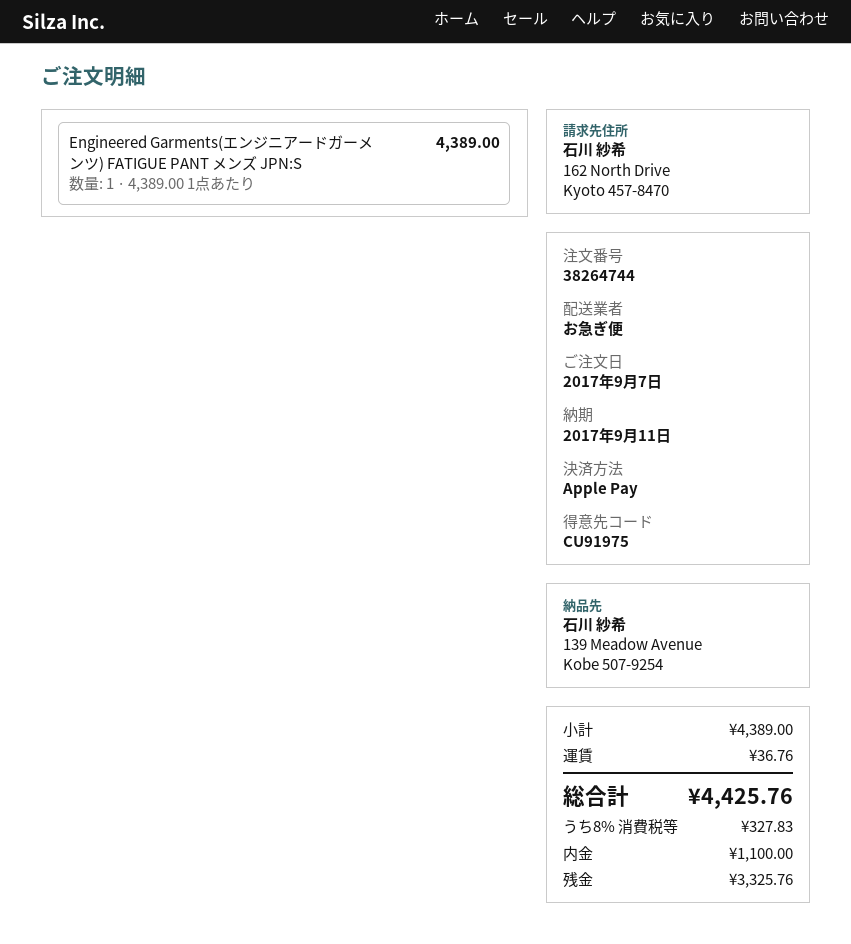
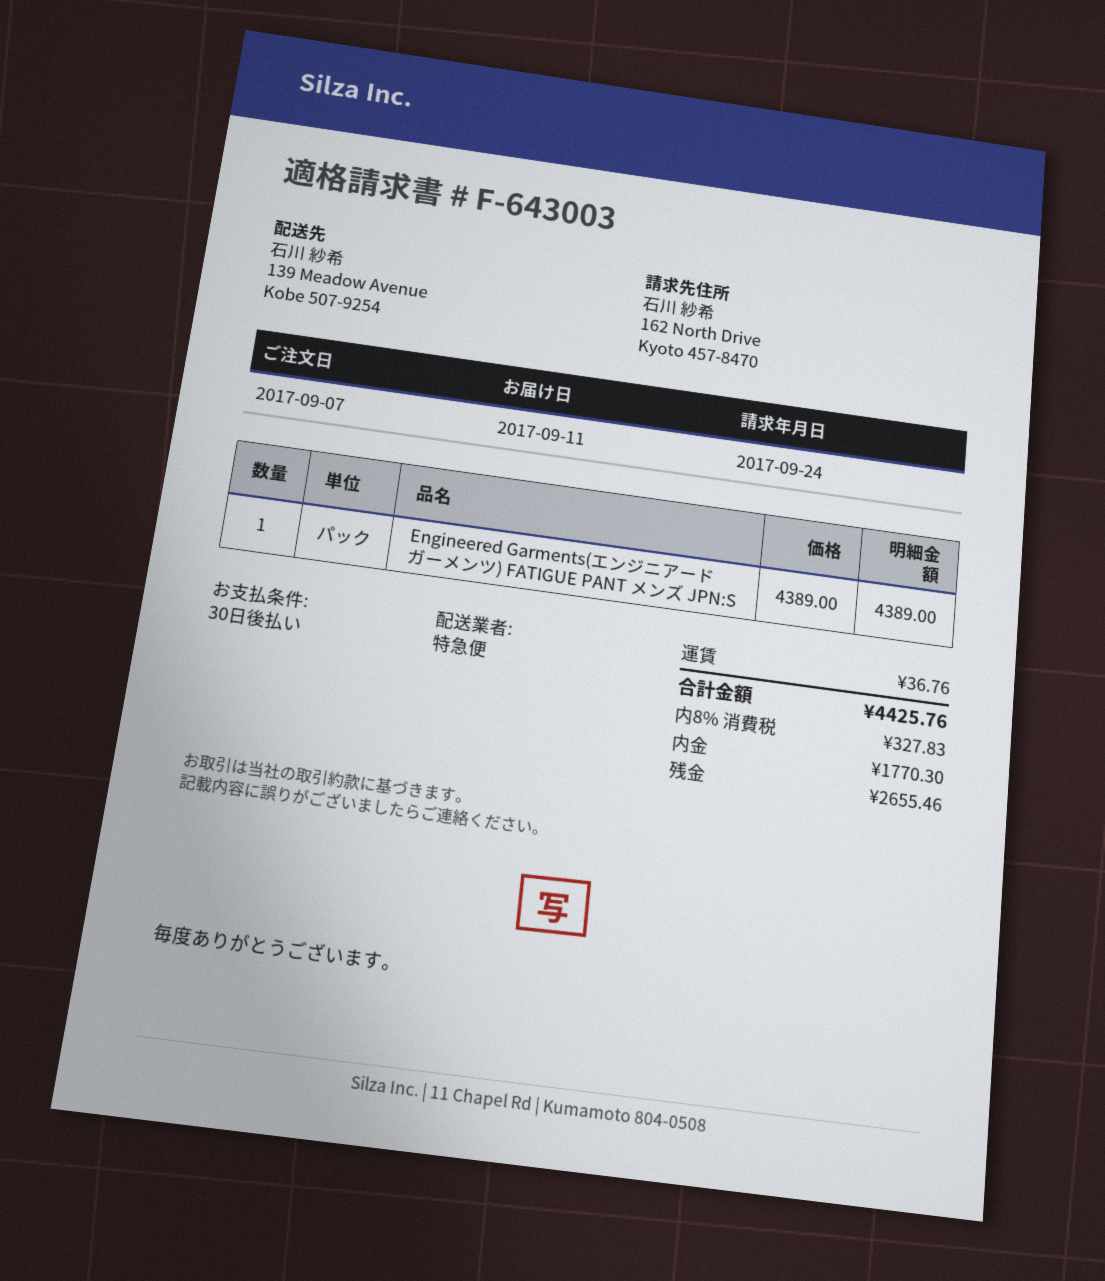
deposit: 1100.00 -> 1770.30
balance: 3325.76 -> 2655.46

